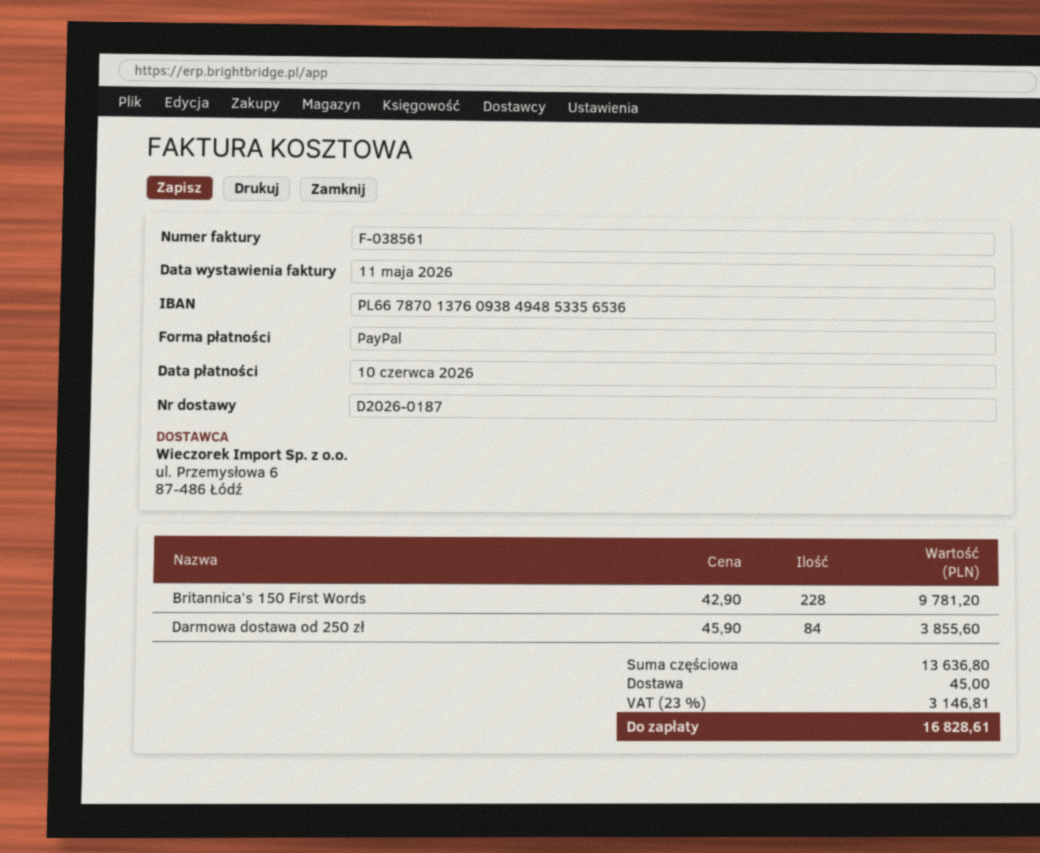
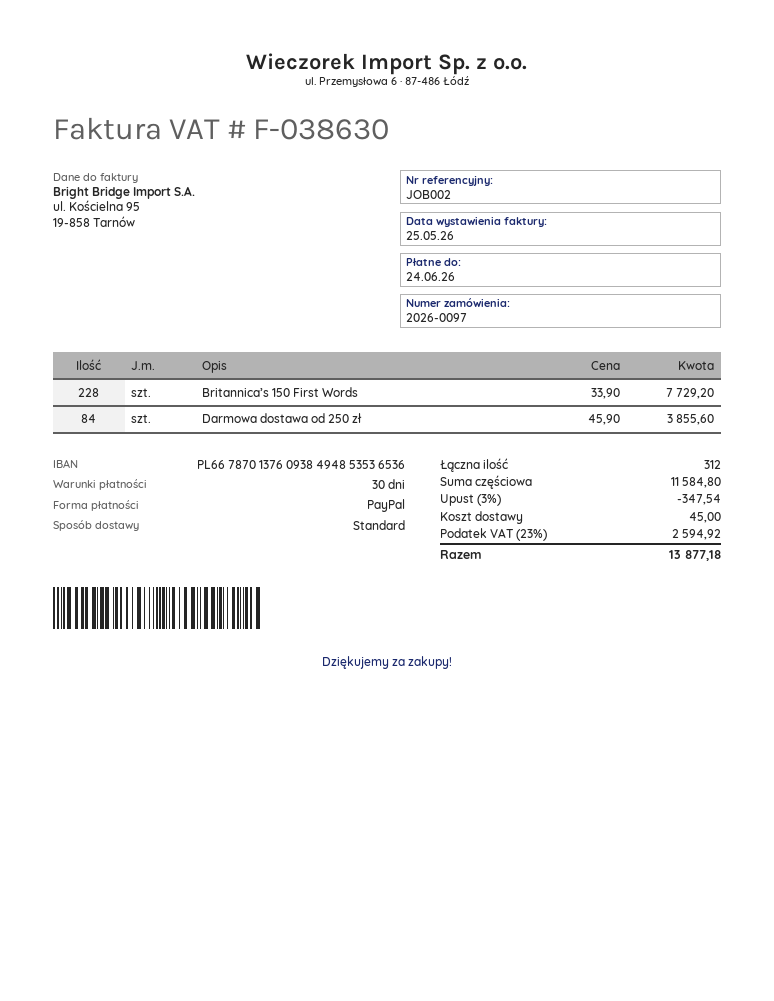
invoice number: F-038561 -> F-038630
invoice date: 2026-05-11 -> 2026-05-25
due date: 2026-06-10 -> 2026-06-24
bank account: PL66787013760938494853356536 -> PL66787013760938494853536536
Britannica’s 150 First Words: 228 x 42.90 = 9781.20 -> 228 x 33.90 = 7729.20
subtotal: 13636.80 -> 11584.80
discount: none -> 3% = 347.54
tax: 23% = 3146.81 -> 23% = 2594.92
total: 16828.61 -> 13877.18

